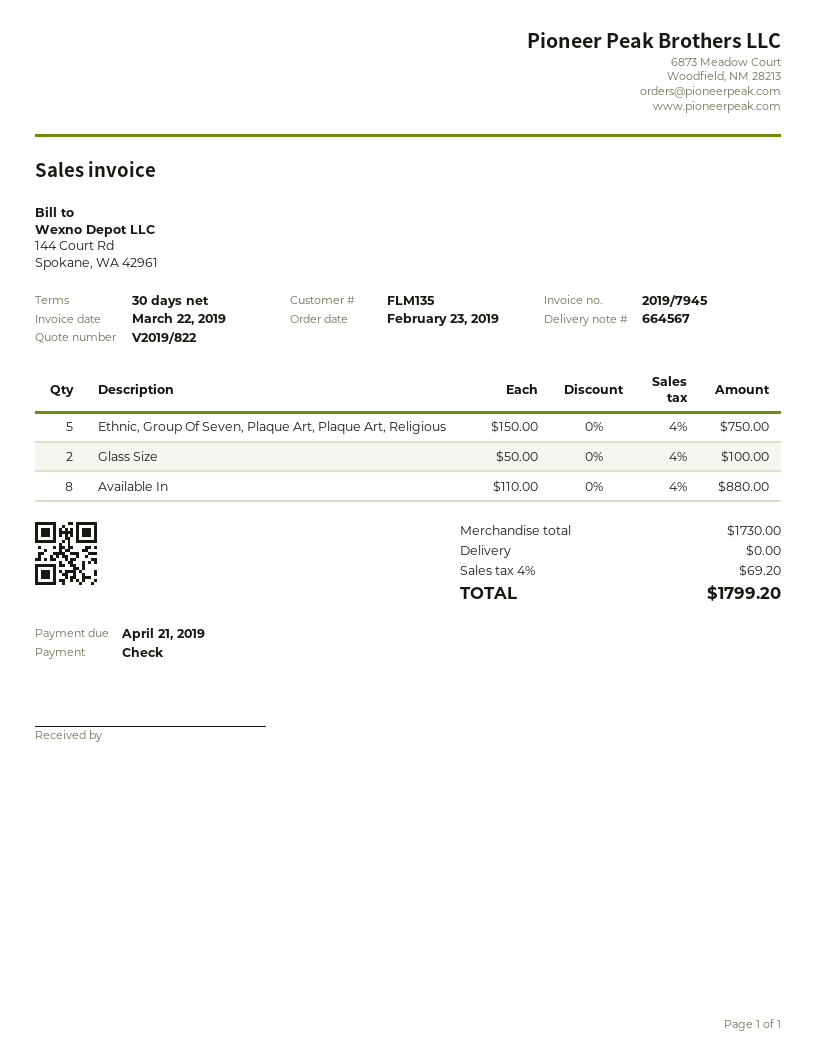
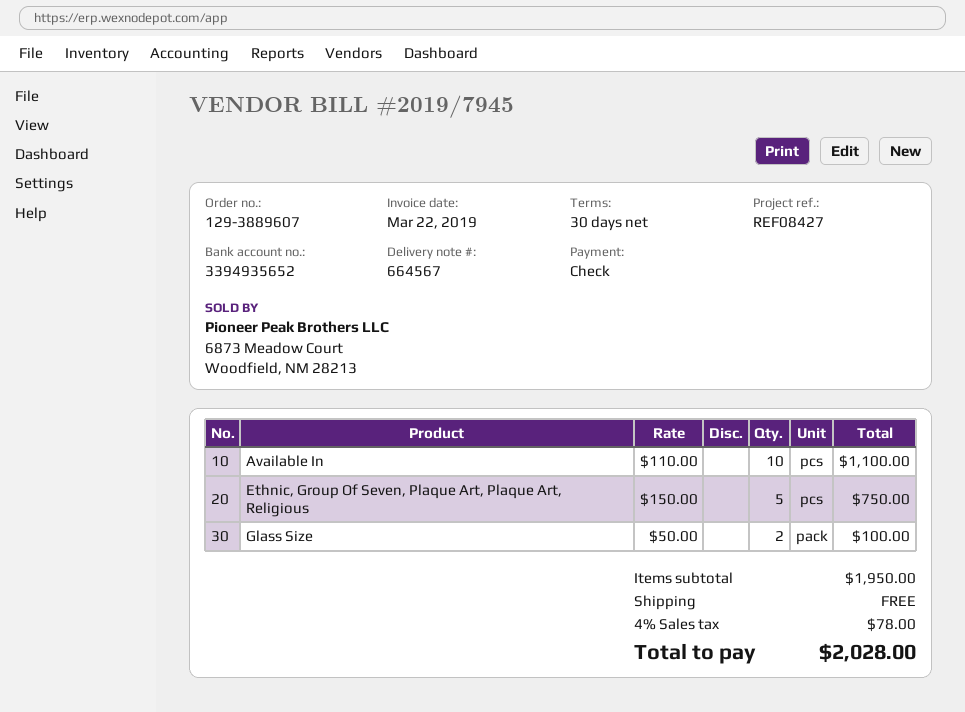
Available In: 8 x 110.00 = 880.00 -> 10 x 110.00 = 1100.00
subtotal: 1730.00 -> 1950.00
tax: 4% = 69.20 -> 4% = 78.00
total: 1799.20 -> 2028.00

